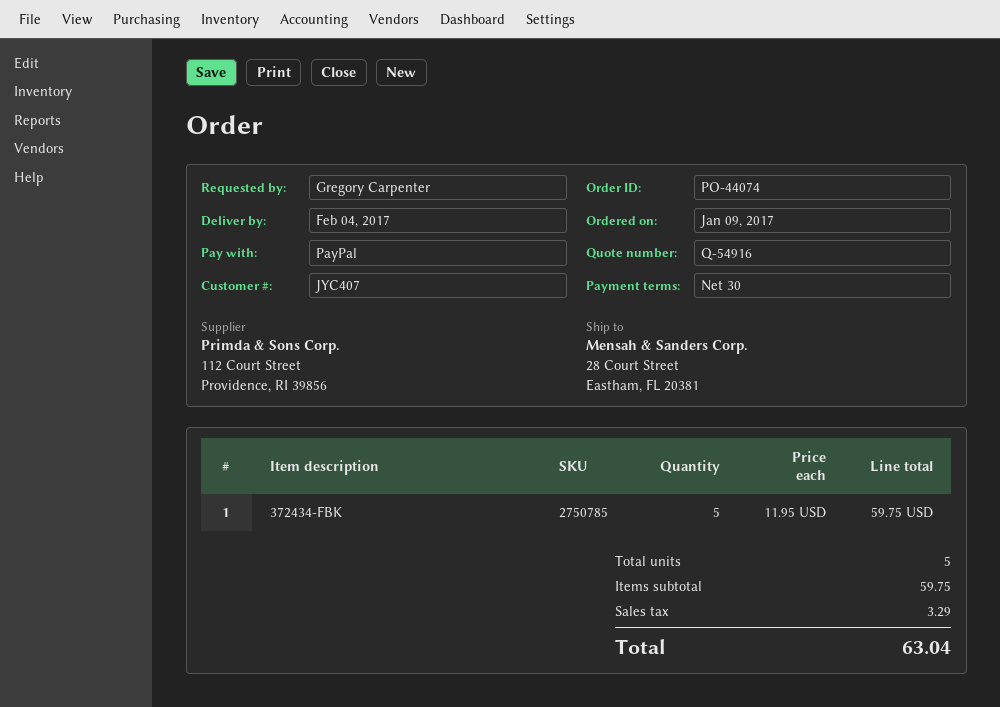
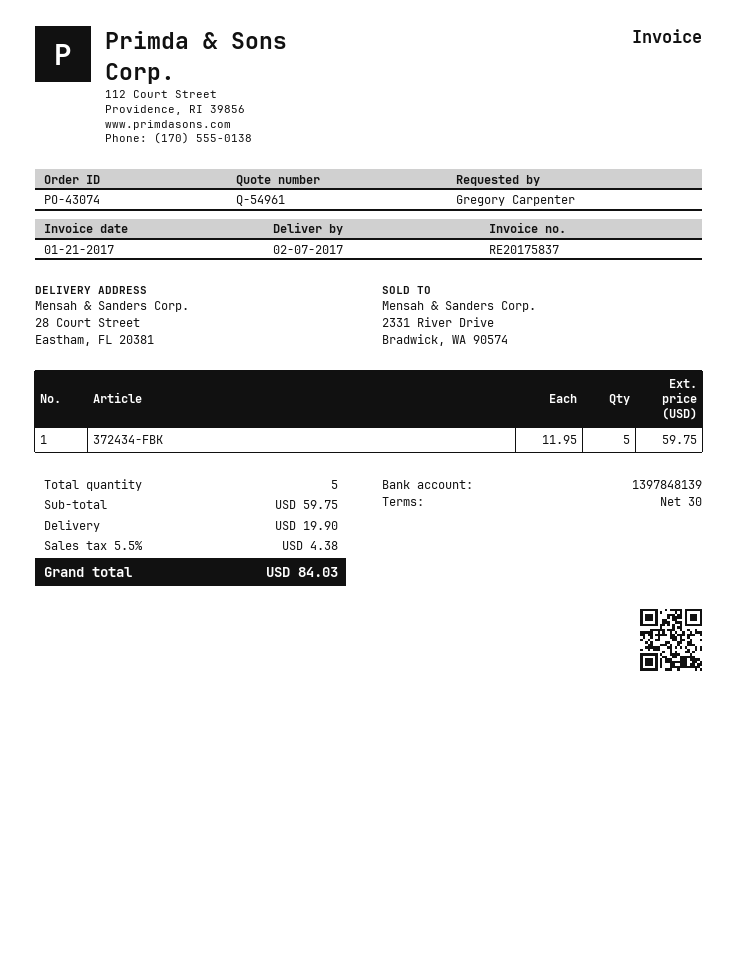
quote number: Q-54916 -> Q-54961
order number: PO-44074 -> PO-43074
delivery date: 2017-02-04 -> 2017-02-07
shipping: none -> 19.90
tax: 3.29 -> 4.38
total: 63.04 -> 84.03

